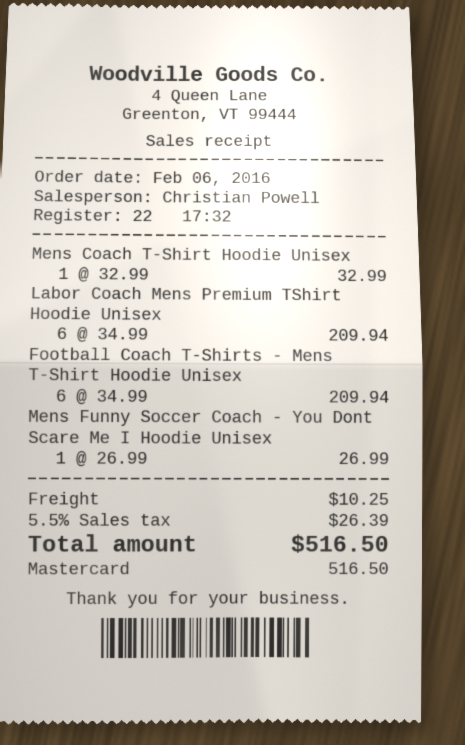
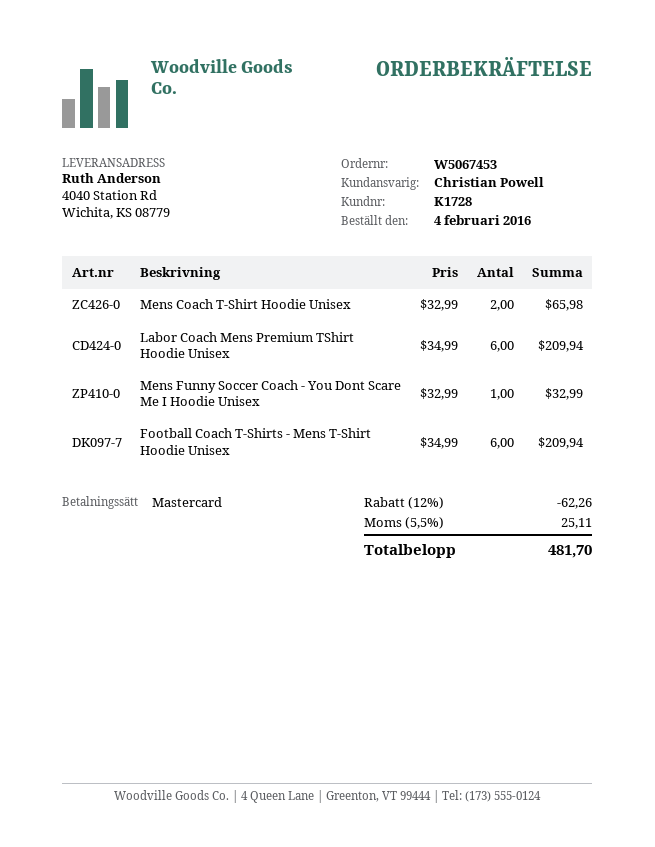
order date: 2016-02-06 -> 2016-02-04
Mens Coach T-Shirt Hoodie Unisex: 1 x 32.99 = 32.99 -> 2 x 32.99 = 65.98
Mens Funny Soccer Coach - You Dont Scare Me I Hoodie Unisex: 1 x 26.99 = 26.99 -> 1 x 32.99 = 32.99
discount: none -> 12% = 62.26
shipping: 10.25 -> none
tax: 5.5% = 26.39 -> 5.5% = 25.11
total: 516.50 -> 481.70

